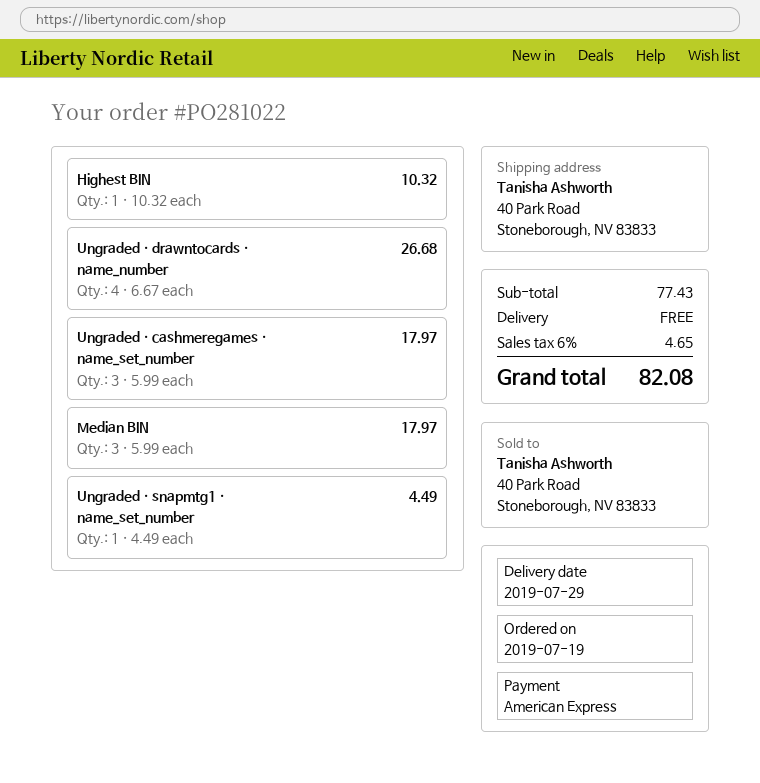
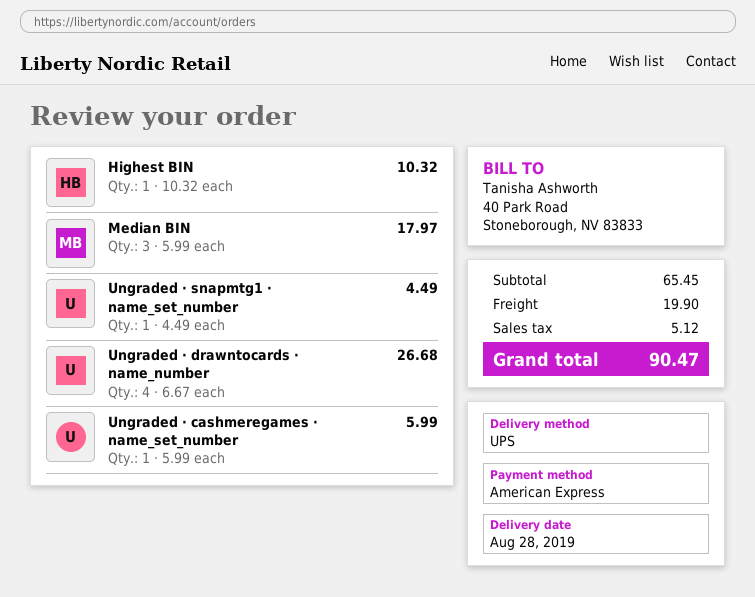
delivery date: 2019-07-29 -> 2019-08-28
Ungraded · cashmeregames · name_set_number: 3 x 5.99 = 17.97 -> 1 x 5.99 = 5.99
subtotal: 77.43 -> 65.45
shipping: 0.00 -> 19.90
tax: 4.65 -> 5.12
total: 82.08 -> 90.47

